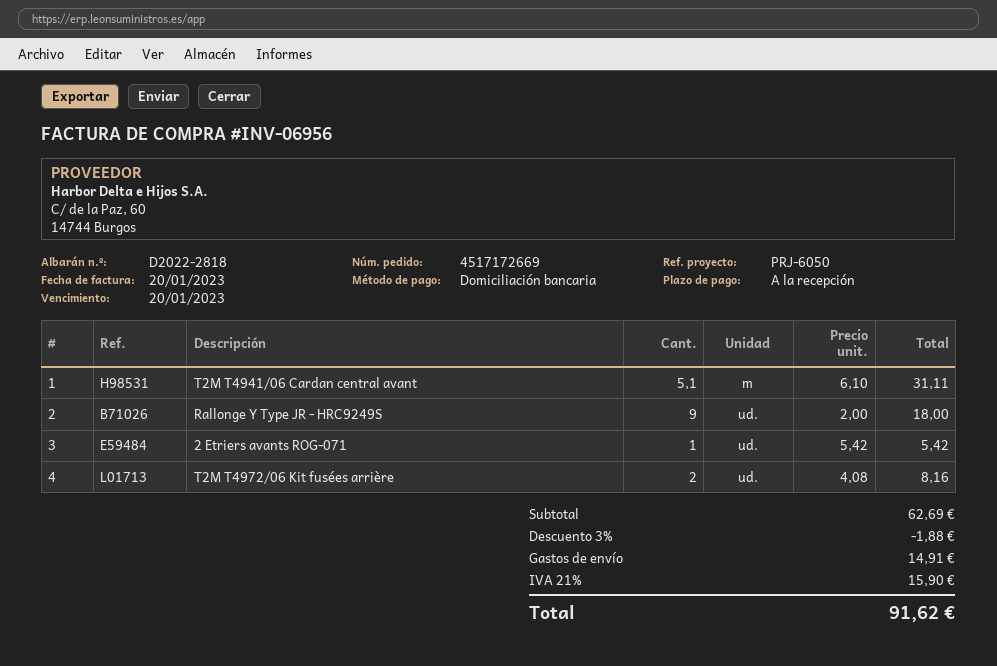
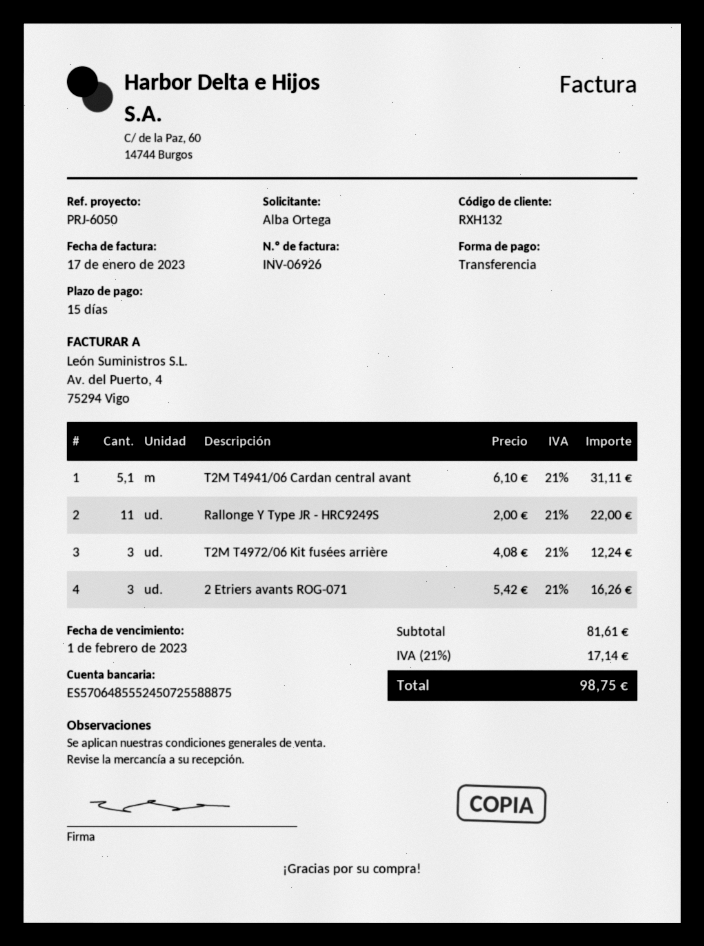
invoice number: INV-06956 -> INV-06926
invoice date: 2023-01-20 -> 2023-01-17
payment terms: on receipt -> 15 days
due date: 2023-01-20 -> 2023-02-01
payment method: direct debit -> bank transfer
Rallonge Y Type JR - HRC9249S: 9 x 2.00 = 18.00 -> 11 x 2.00 = 22.00
2 Etriers avants ROG-071: 1 x 5.42 = 5.42 -> 3 x 5.42 = 16.26
T2M T4972/06 Kit fusées arrière: 2 x 4.08 = 8.16 -> 3 x 4.08 = 12.24
subtotal: 62.69 -> 81.61
discount: 3% = 1.88 -> none
shipping: 14.91 -> none
tax: 21% = 15.90 -> 21% = 17.14
total: 91.62 -> 98.75

